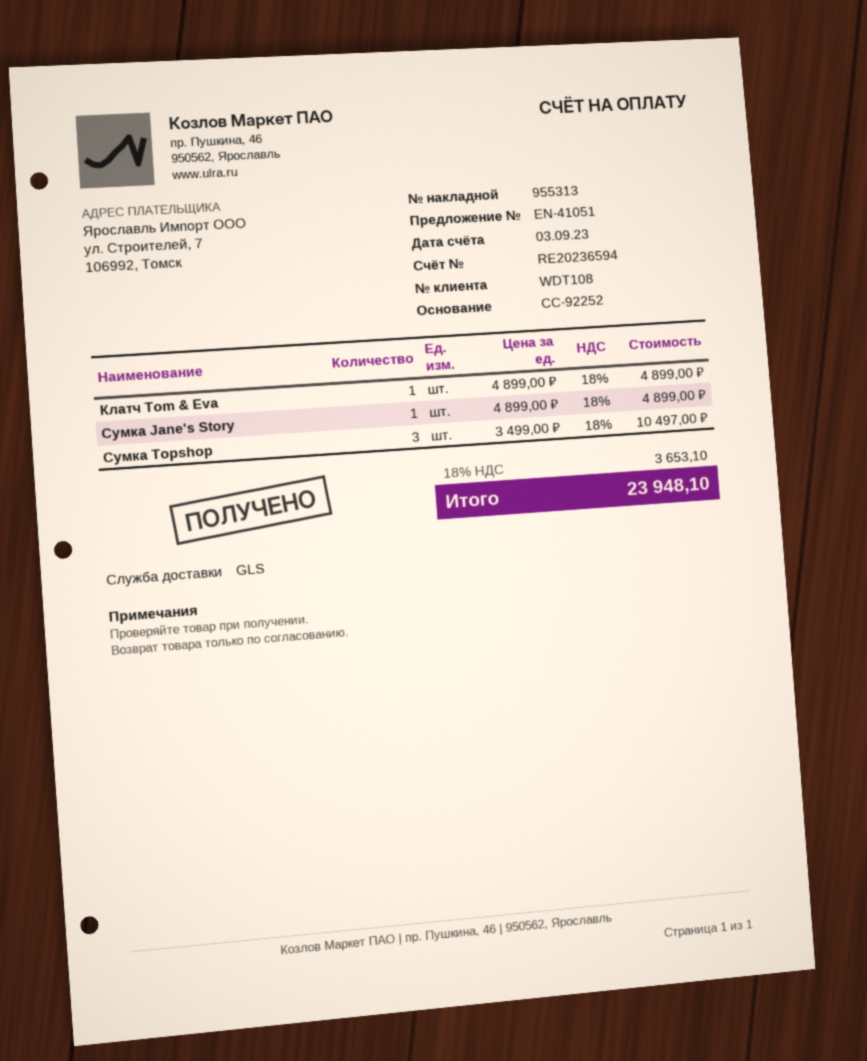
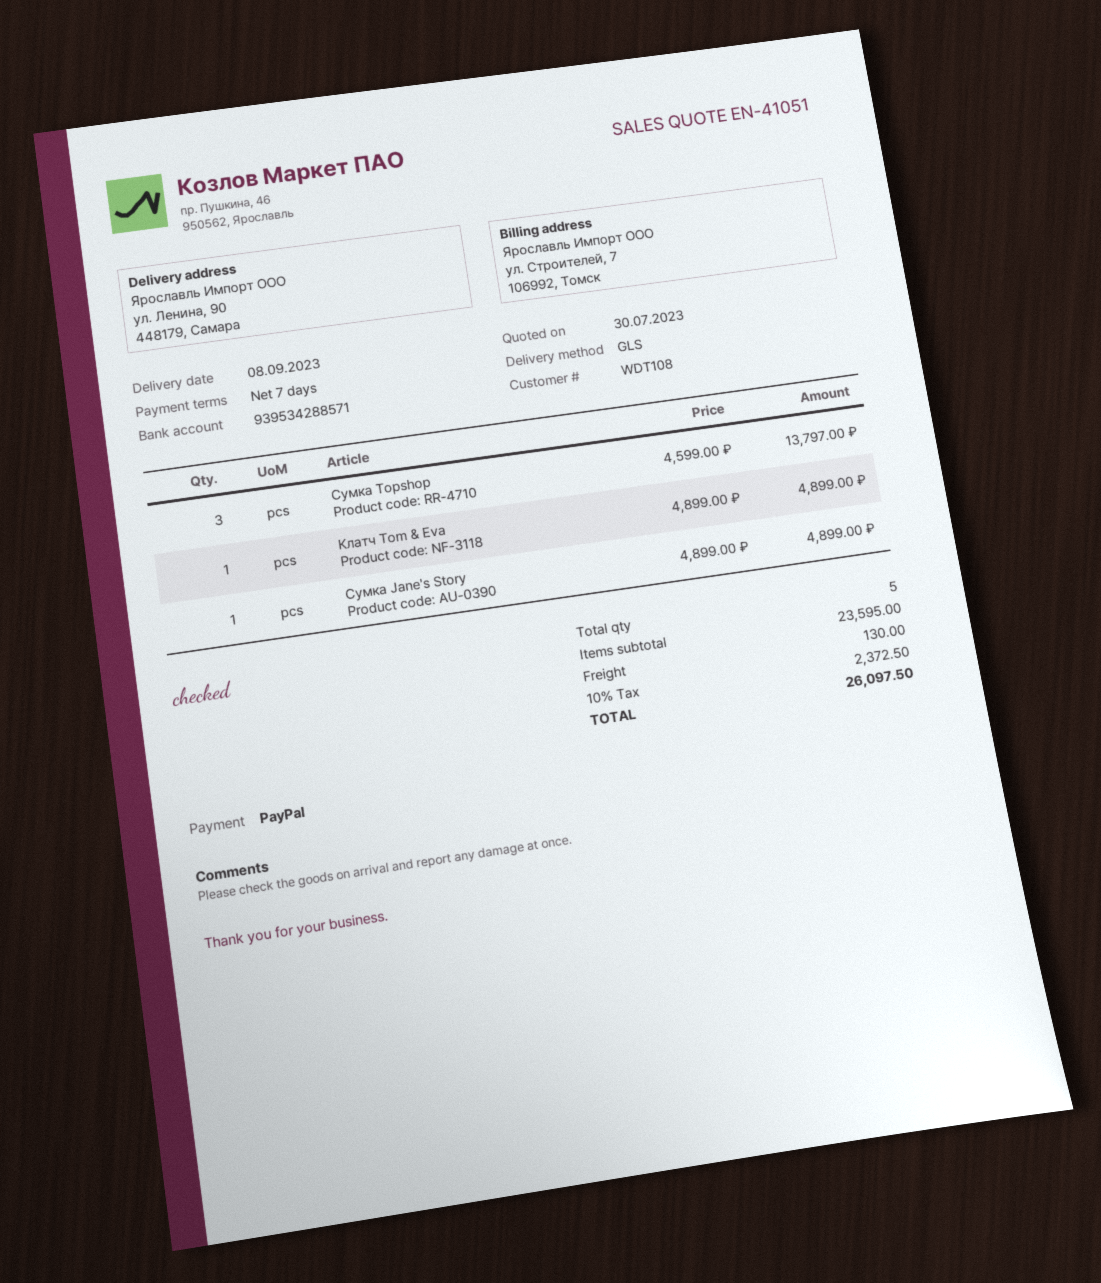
Сумка Topshop: 3 x 3499.00 = 10497.00 -> 3 x 4599.00 = 13797.00
shipping: none -> 130.00
tax: 18% = 3653.10 -> 10% = 2372.50
total: 23948.10 -> 26097.50

